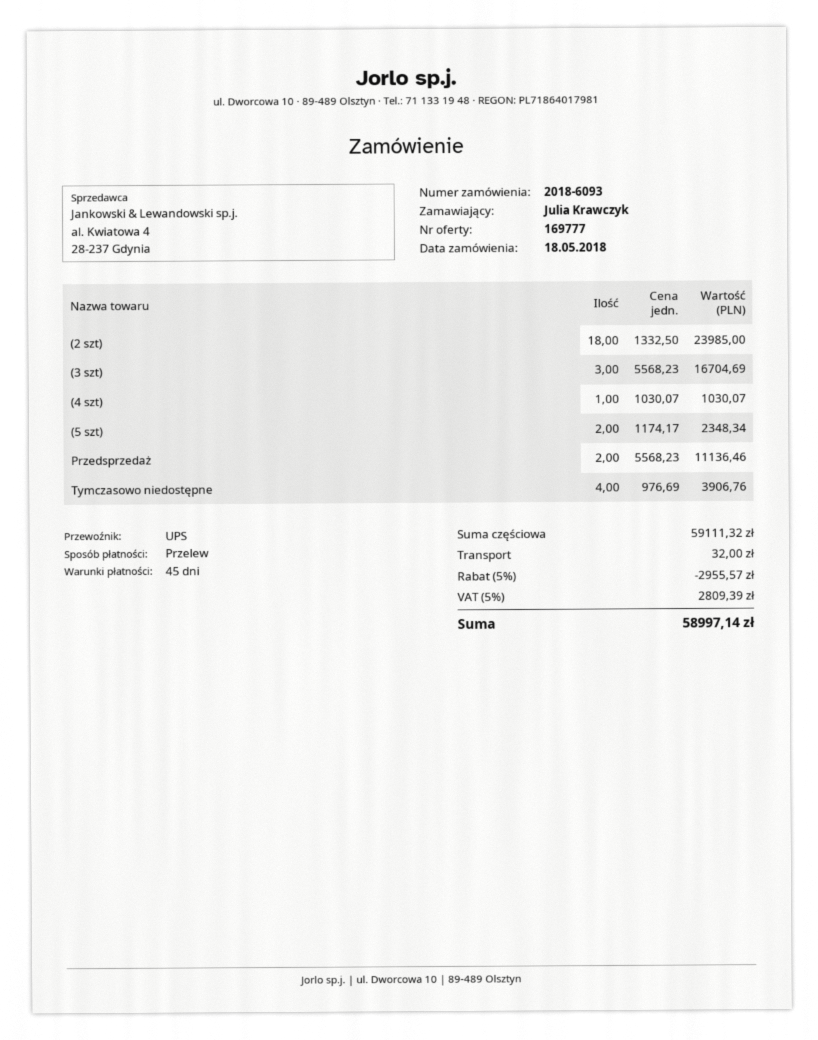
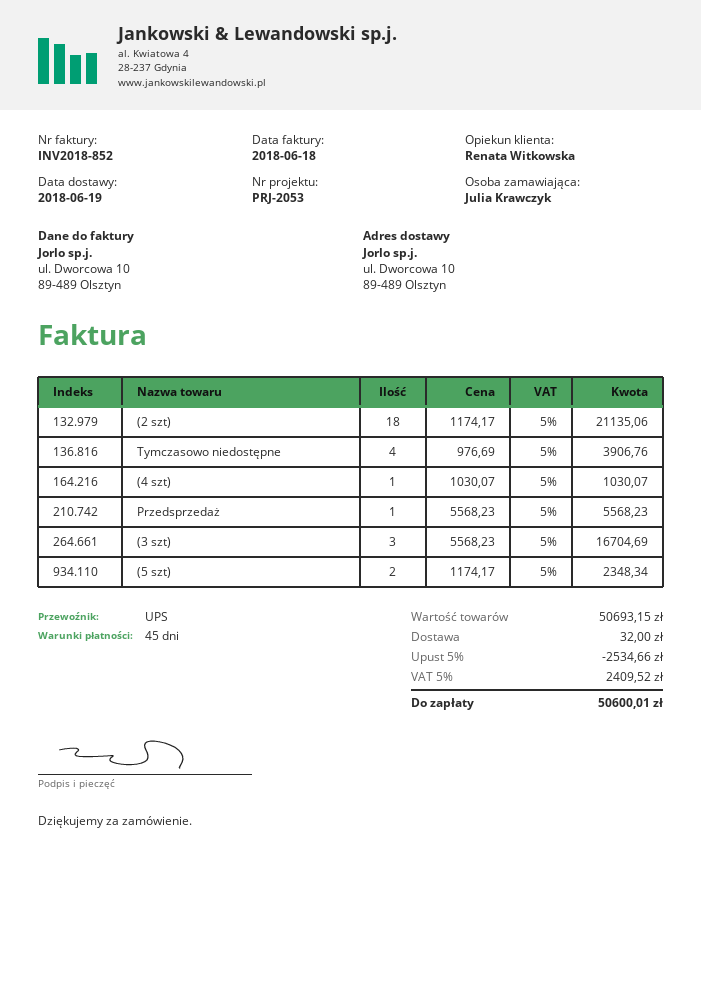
(2 szt): 18 x 1332.50 = 23985.00 -> 18 x 1174.17 = 21135.06
Przedsprzedaż: 2 x 5568.23 = 11136.46 -> 1 x 5568.23 = 5568.23
subtotal: 59111.32 -> 50693.15
discount: 5% = 2955.57 -> 5% = 2534.66
tax: 5% = 2809.39 -> 5% = 2409.52
total: 58997.14 -> 50600.01

